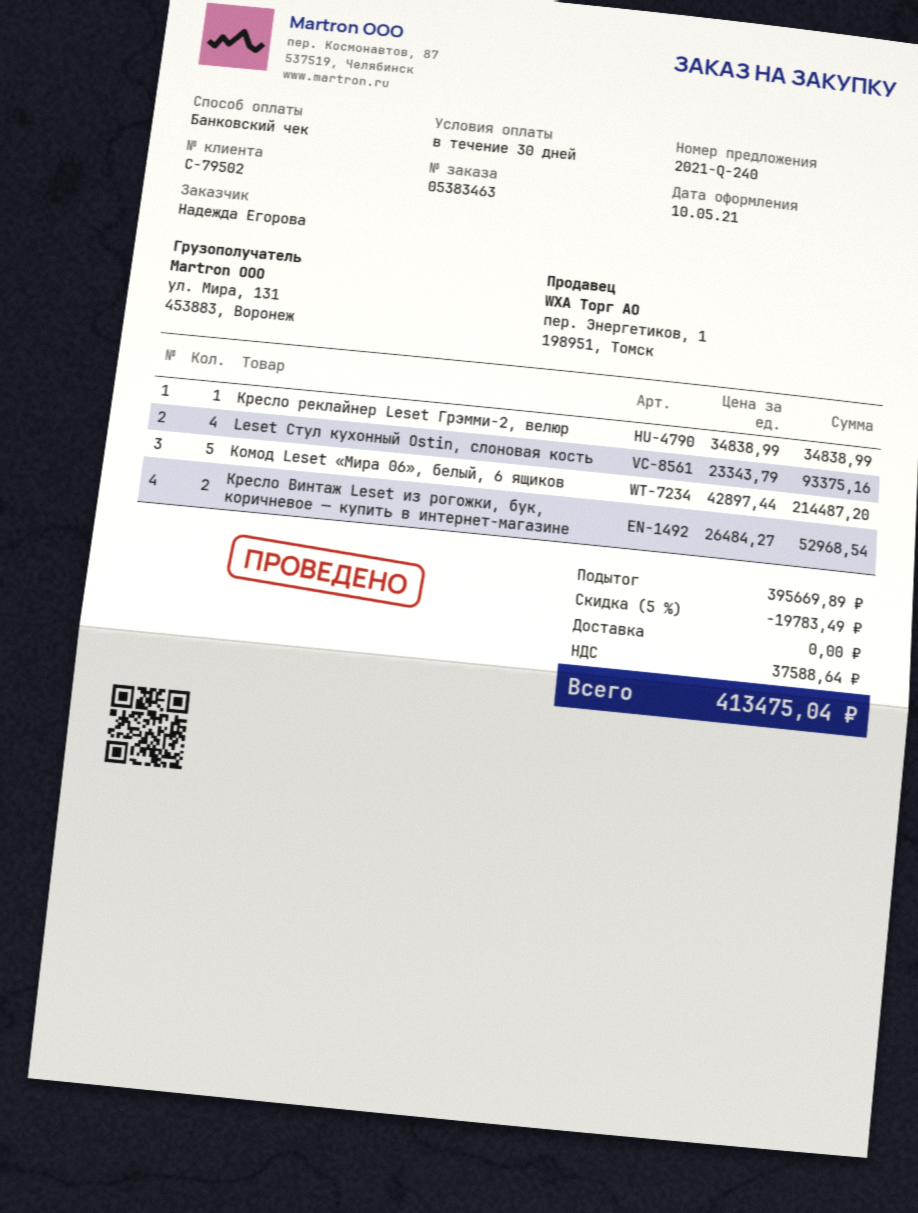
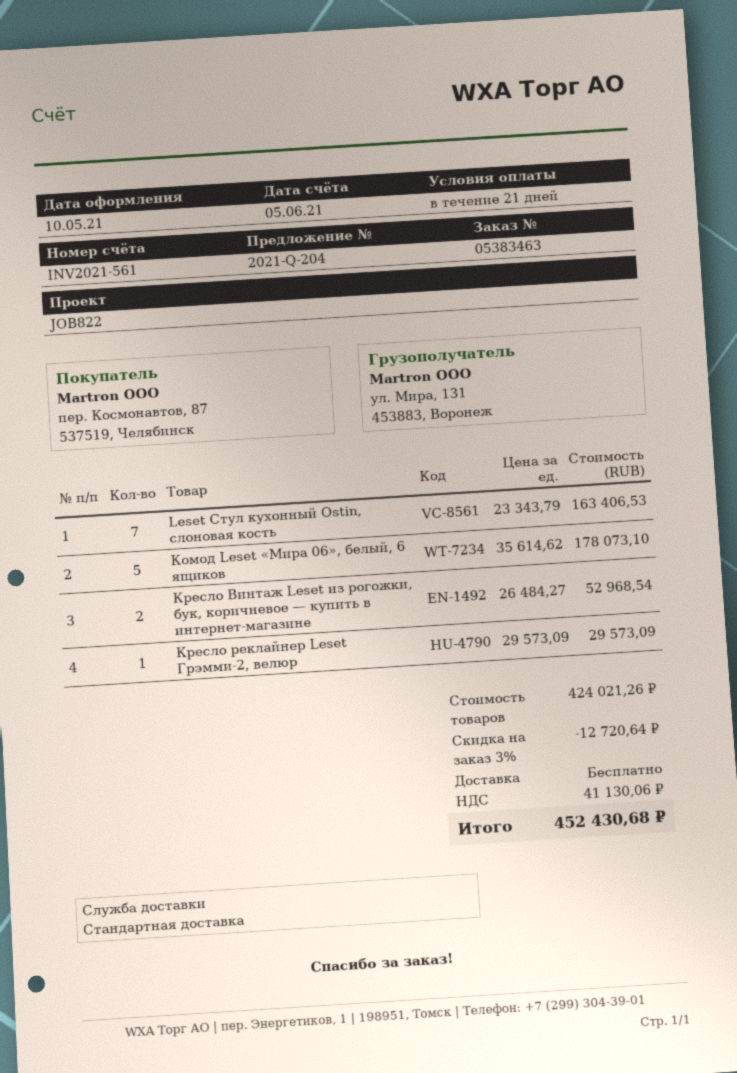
quote number: 2021-Q-240 -> 2021-Q-204
payment terms: 30 days -> 21 days
Кресло реклайнер Leset Грэмми-2, велюр: 1 x 34838.99 = 34838.99 -> 1 x 29573.09 = 29573.09
Leset Стул кухонный Ostin, слоновая кость: 4 x 23343.79 = 93375.16 -> 7 x 23343.79 = 163406.53
Комод Leset «Мира 06», белый, 6 ящиков: 5 x 42897.44 = 214487.20 -> 5 x 35614.62 = 178073.10
subtotal: 395669.89 -> 424021.26
discount: 5% = 19783.49 -> 3% = 12720.64
tax: 37588.64 -> 41130.06
total: 413475.04 -> 452430.68

